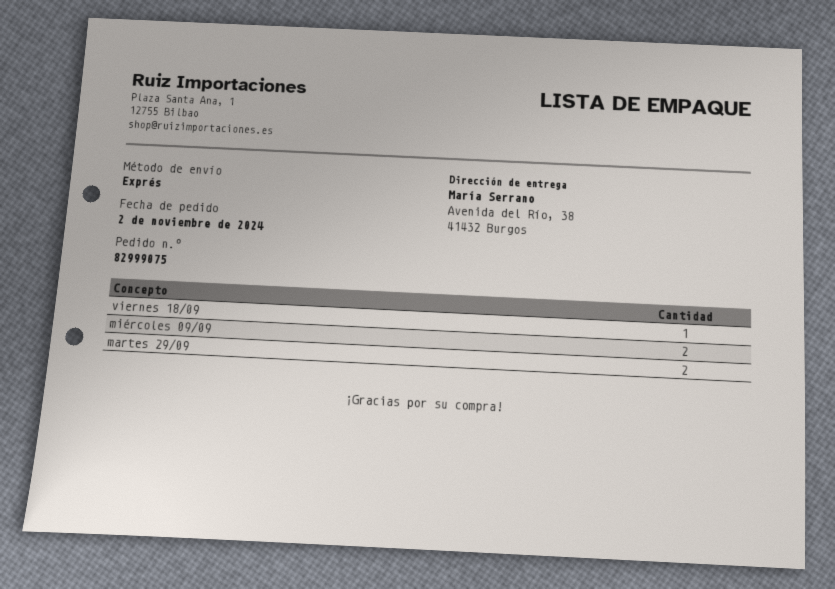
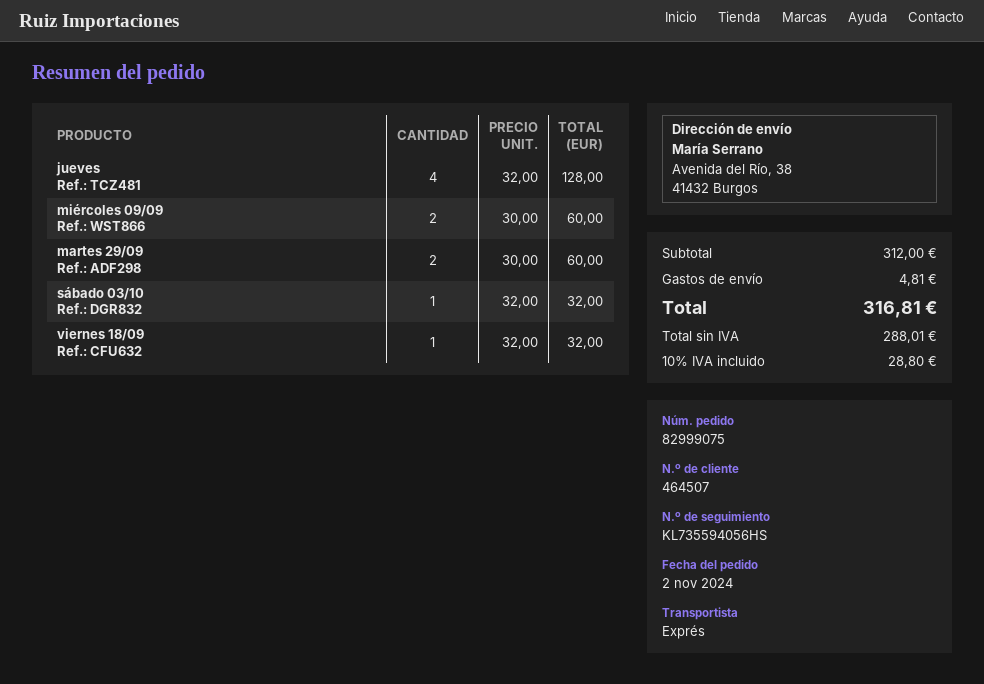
jueves: none -> 4
sábado 03/10: none -> 1

